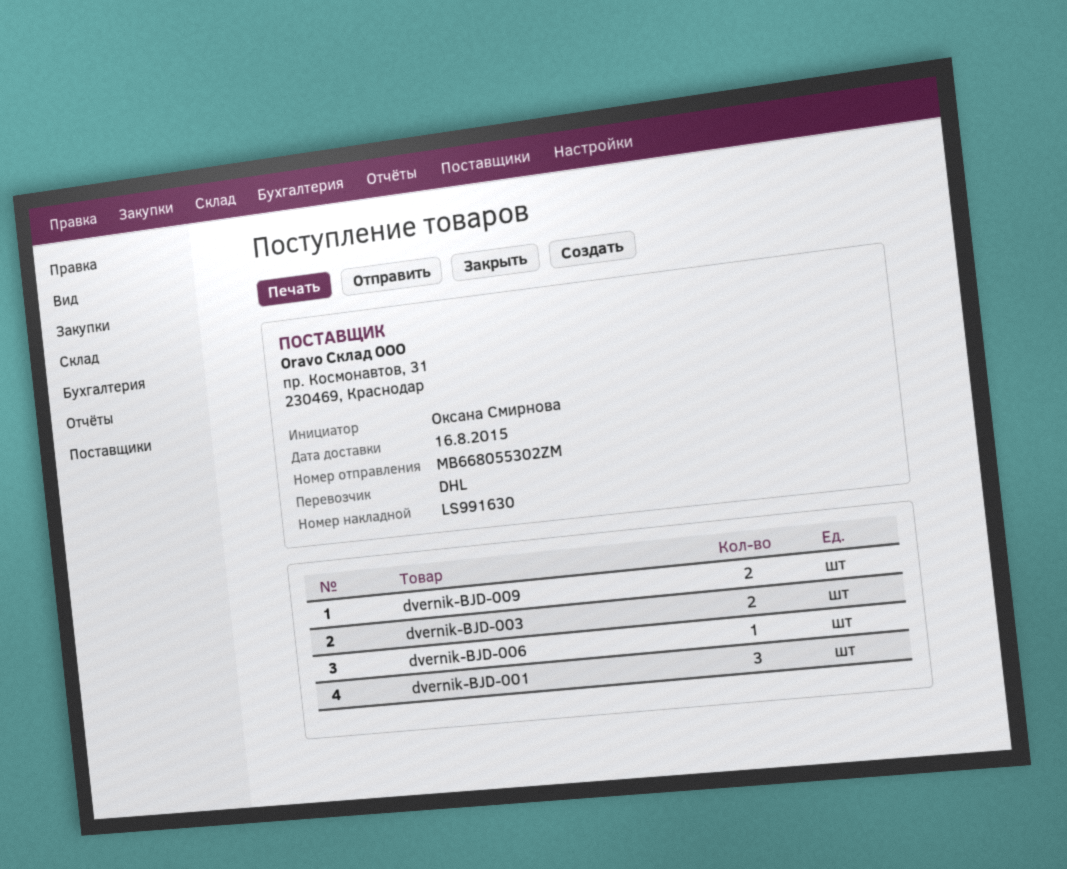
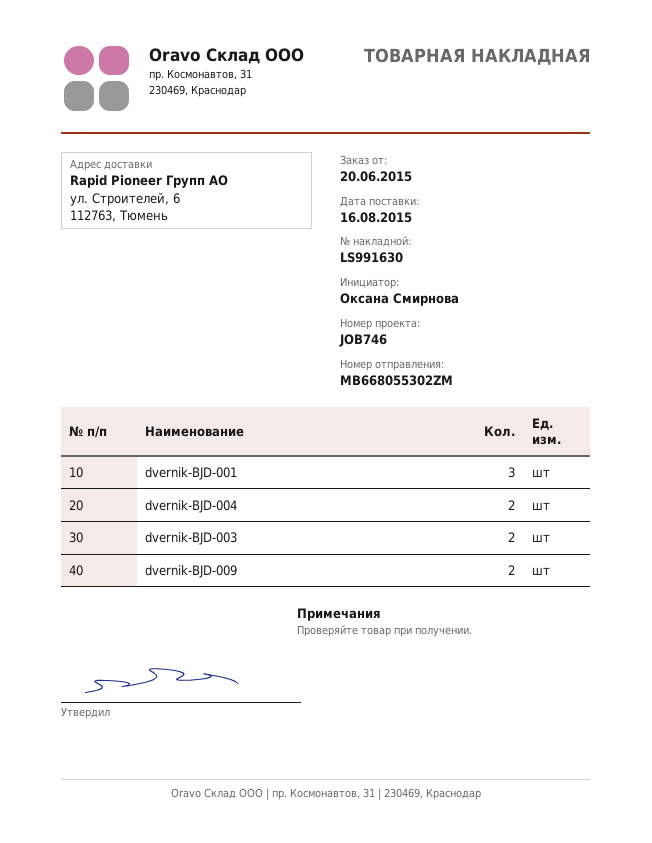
dvernik-BJD-006: 1 -> none
dvernik-BJD-004: none -> 2

